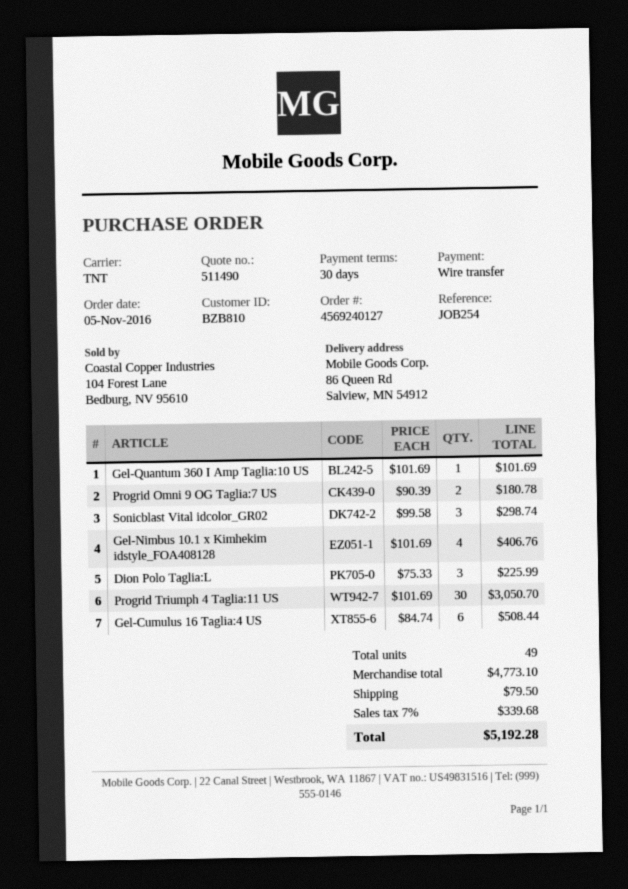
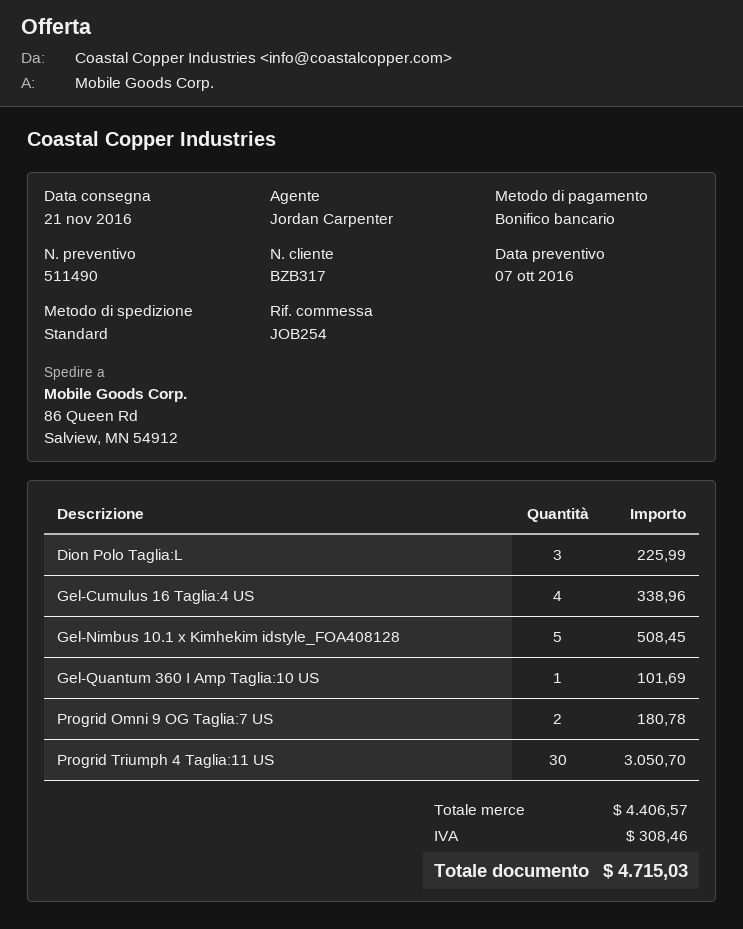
customer number: BZB810 -> BZB317
shipping method: TNT -> standard
Sonicblast Vital idcolor_GR02: 3 for 298.74 -> none
Gel-Nimbus 10.1 x Kimhekim idstyle_FOA408128: 4 for 406.76 -> 5 for 508.45
Gel-Cumulus 16 Taglia:4 US: 6 for 508.44 -> 4 for 338.96
subtotal: 4773.10 -> 4406.57
shipping: 79.50 -> none
tax: 339.68 -> 308.46
total: 5192.28 -> 4715.03

